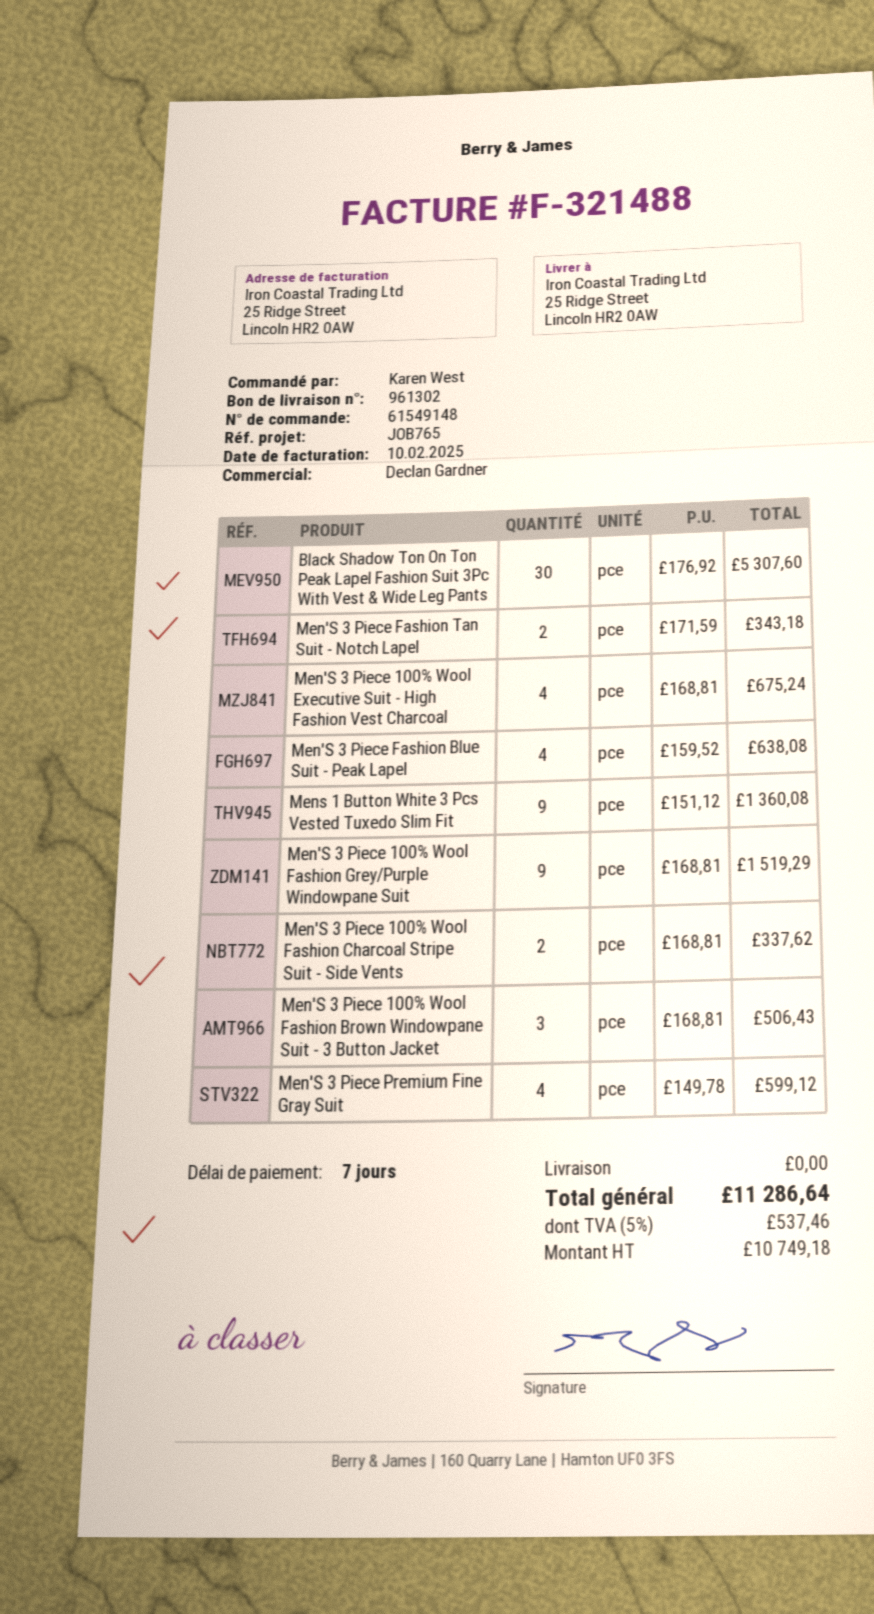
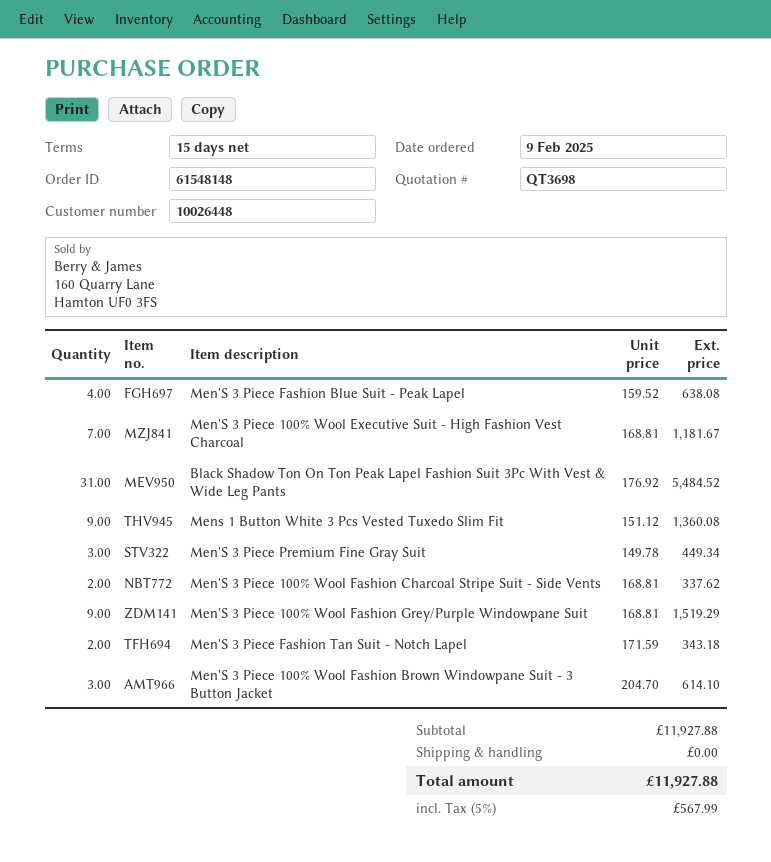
order number: 61549148 -> 61548148
payment terms: 7 days -> 15 days
Black Shadow Ton On Ton Peak Lapel Fashion Suit 3Pc With Vest & Wide Leg Pants: 30 x 176.92 = 5307.60 -> 31 x 176.92 = 5484.52
Men'S 3 Piece 100% Wool Executive Suit - High Fashion Vest Charcoal: 4 x 168.81 = 675.24 -> 7 x 168.81 = 1181.67
Men'S 3 Piece 100% Wool Fashion Brown Windowpane Suit - 3 Button Jacket: 3 x 168.81 = 506.43 -> 3 x 204.70 = 614.10
Men'S 3 Piece Premium Fine Gray Suit: 4 x 149.78 = 599.12 -> 3 x 149.78 = 449.34
tax: 5% = 537.46 -> 5% = 567.99
total: 11286.64 -> 11927.88

